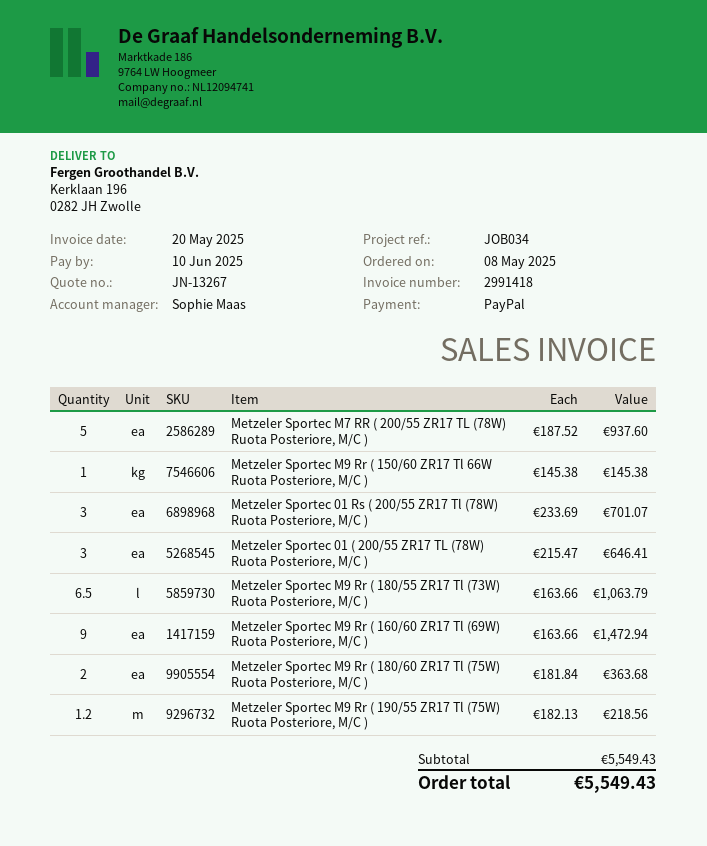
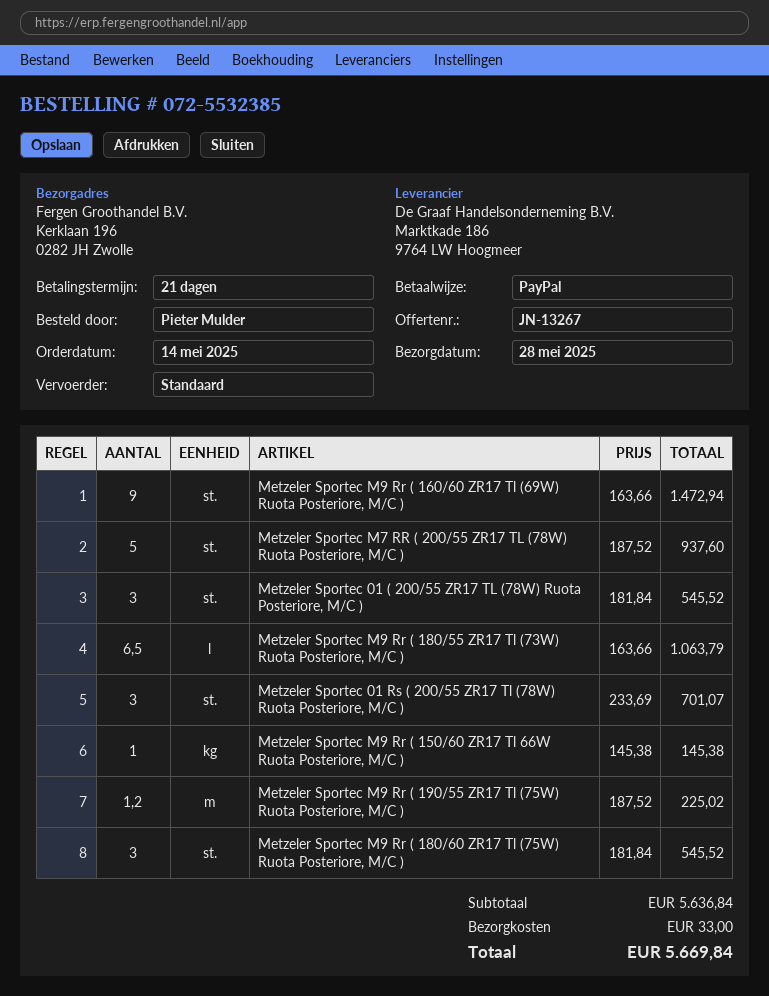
order date: 2025-05-08 -> 2025-05-14
Metzeler Sportec 01 ( 200/55 ZR17 TL (78W) Ruota Posteriore, M/C ): 3 x 215.47 = 646.41 -> 3 x 181.84 = 545.52
Metzeler Sportec M9 Rr ( 180/60 ZR17 Tl (75W) Ruota Posteriore, M/C ): 2 x 181.84 = 363.68 -> 3 x 181.84 = 545.52
Metzeler Sportec M9 Rr ( 190/55 ZR17 Tl (75W) Ruota Posteriore, M/C ): 1.2 x 182.13 = 218.56 -> 1.2 x 187.52 = 225.02
subtotal: 5549.43 -> 5636.84
shipping: none -> 33.00
total: 5549.43 -> 5669.84

